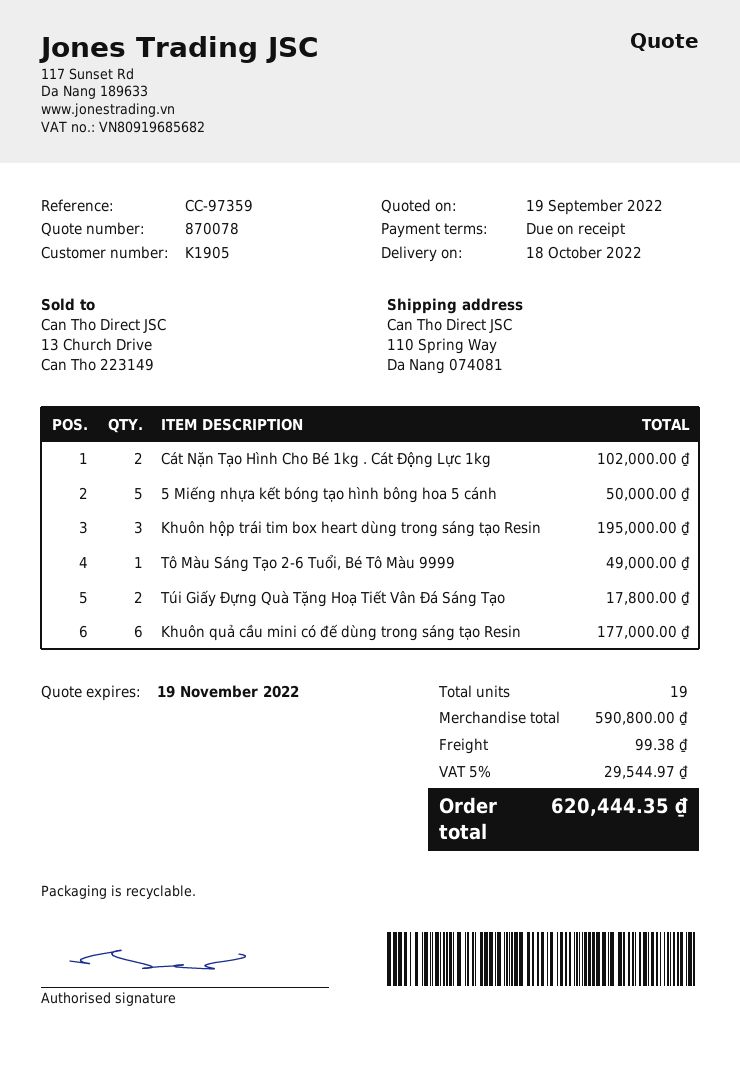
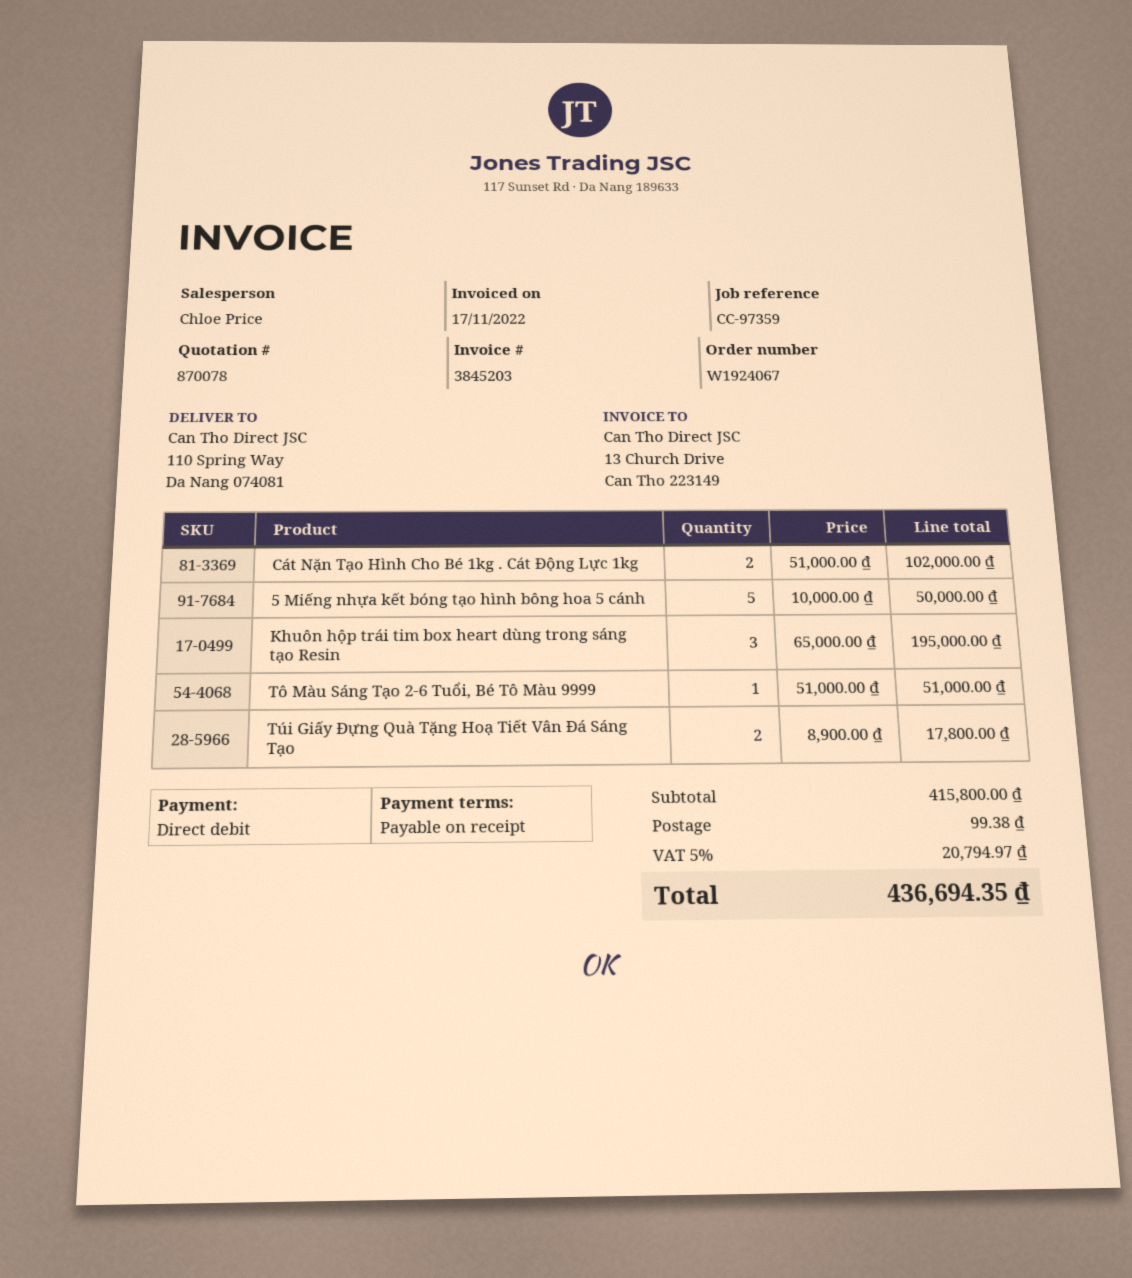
Tô Màu Sáng Tạo 2-6 Tuổi, Bé Tô Màu 9999: 1 for 49000.00 -> 1 for 51000.00
Khuôn quả cầu mini có đế dùng trong sáng tạo Resin: 6 for 177000.00 -> none
subtotal: 590800.00 -> 415800.00
tax: 5% = 29544.97 -> 5% = 20794.97
total: 620444.35 -> 436694.35

